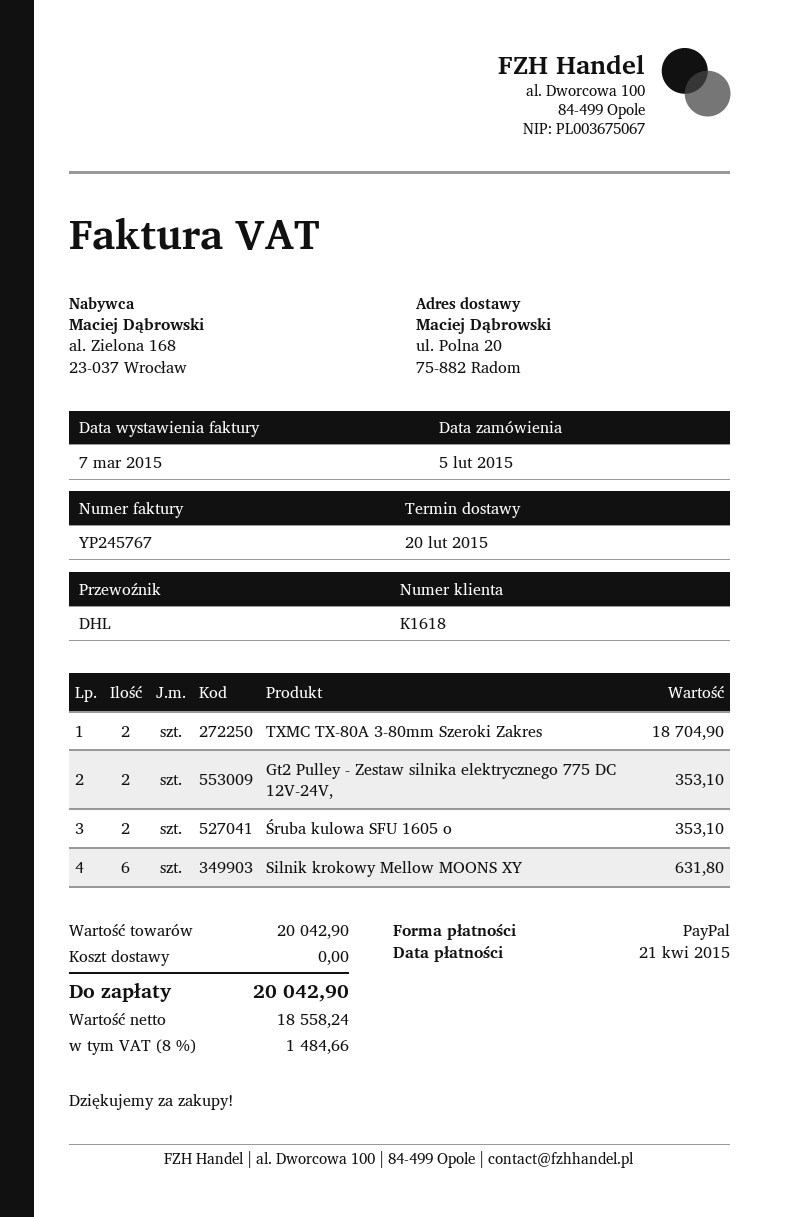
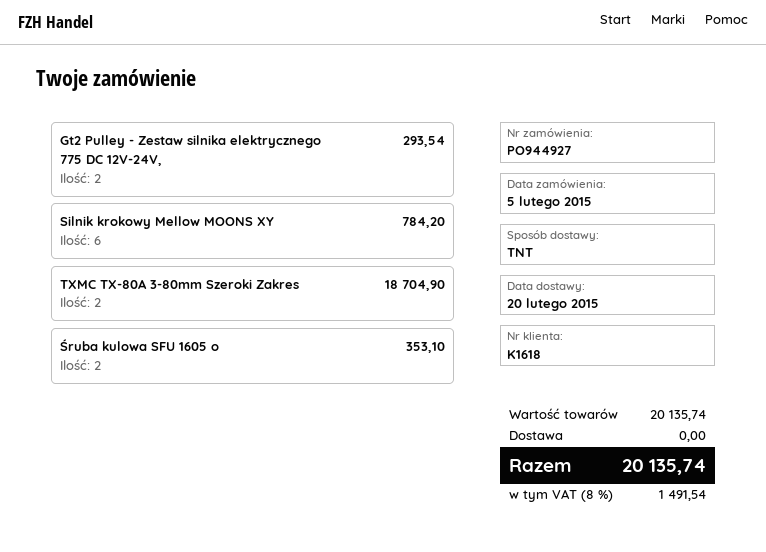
shipping method: DHL -> TNT
Gt2 Pulley - Zestaw silnika elektrycznego 775 DC 12V-24V,: 2 for 353.10 -> 2 for 293.54
Silnik krokowy Mellow MOONS XY: 6 for 631.80 -> 6 for 784.20
subtotal: 20042.90 -> 20135.74
tax: 8% = 1484.66 -> 8% = 1491.54
total: 20042.90 -> 20135.74

